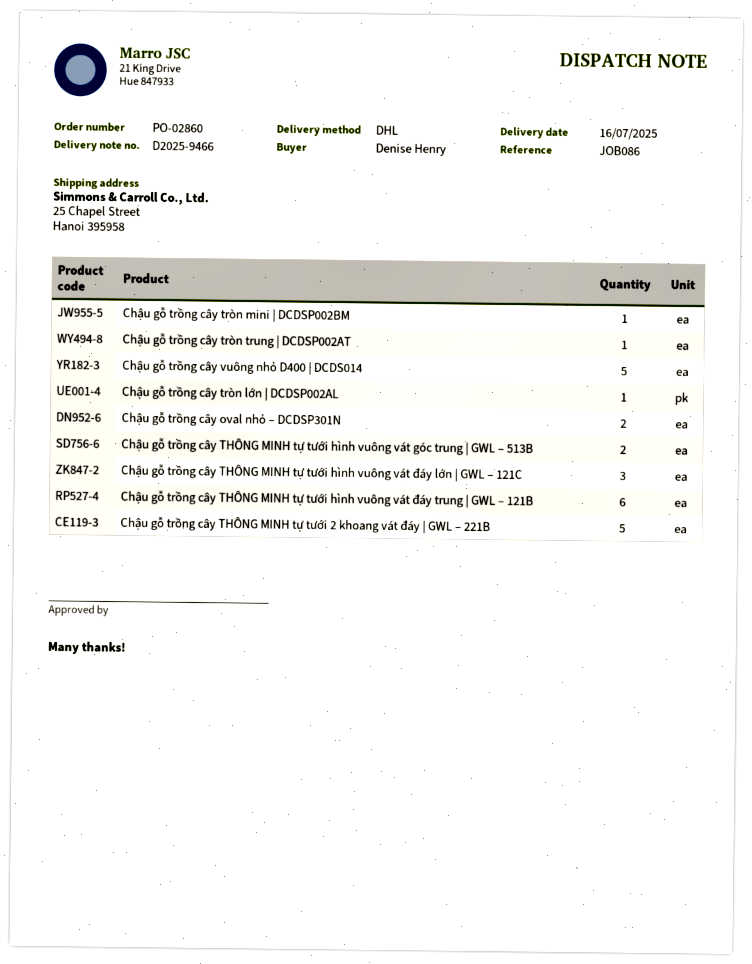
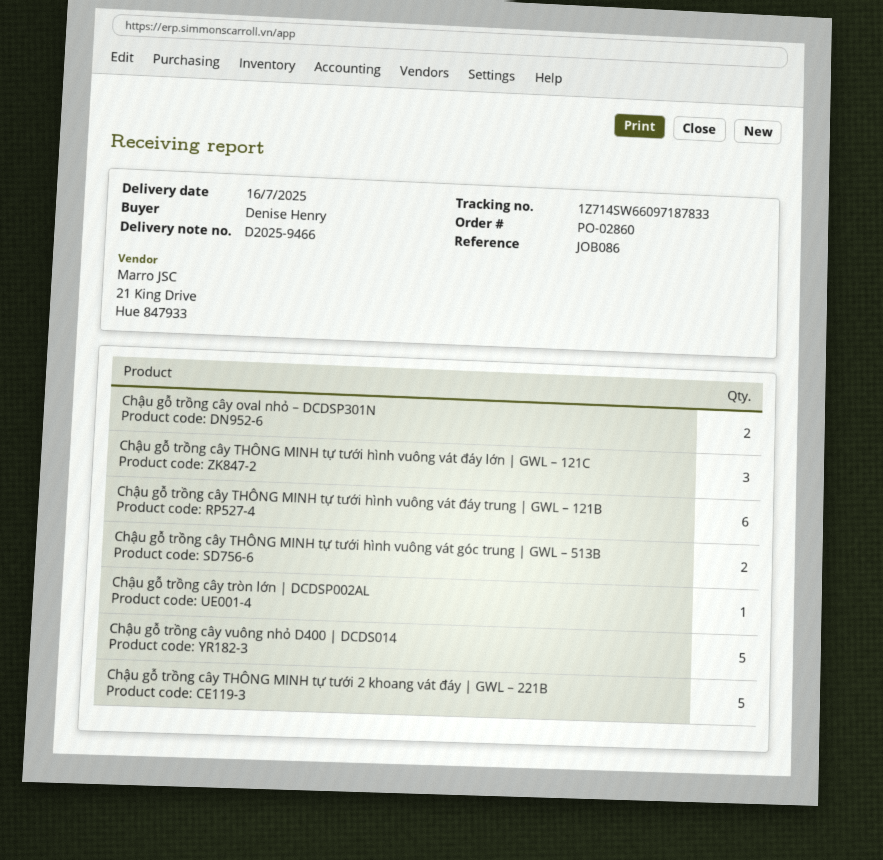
Chậu gỗ trồng cây tròn mini | DCDSP002BM: 1 -> none
Chậu gỗ trồng cây tròn trung | DCDSP002AT: 1 -> none

